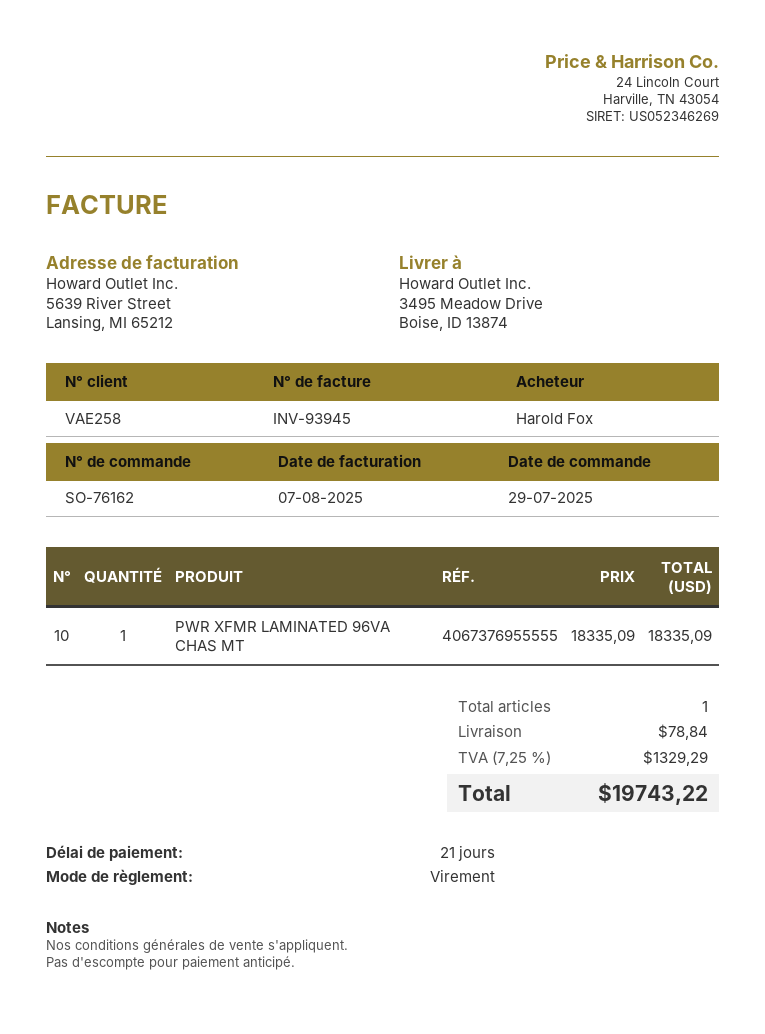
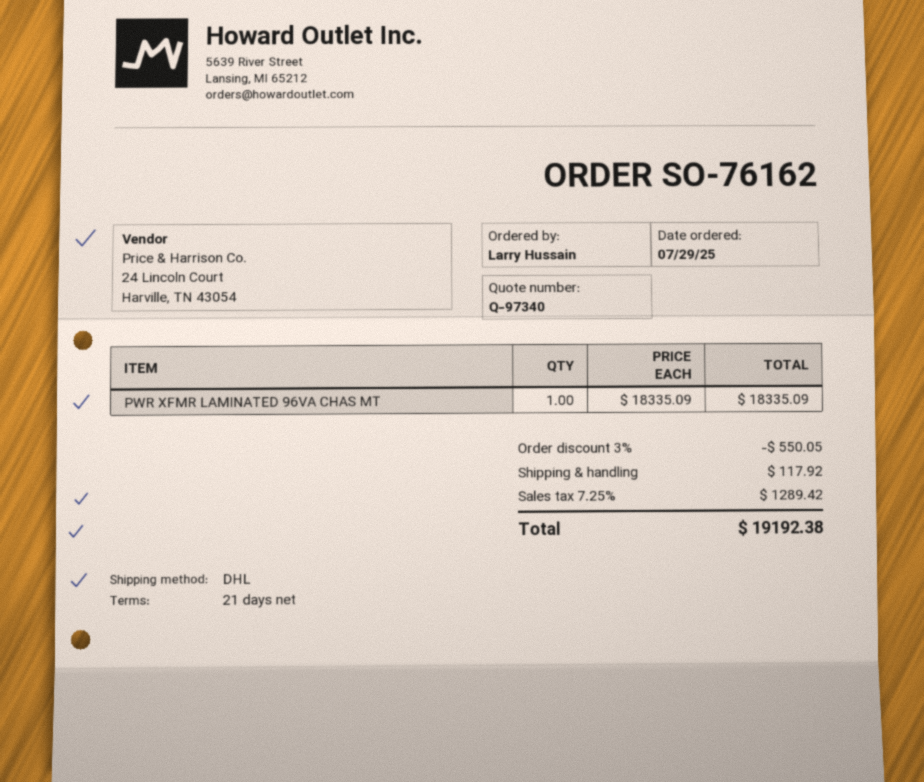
ordered by: Harold Fox -> Larry Hussain
discount: none -> 3% = 550.05
shipping: 78.84 -> 117.92
tax: 7.25% = 1329.29 -> 7.25% = 1289.42
total: 19743.22 -> 19192.38

